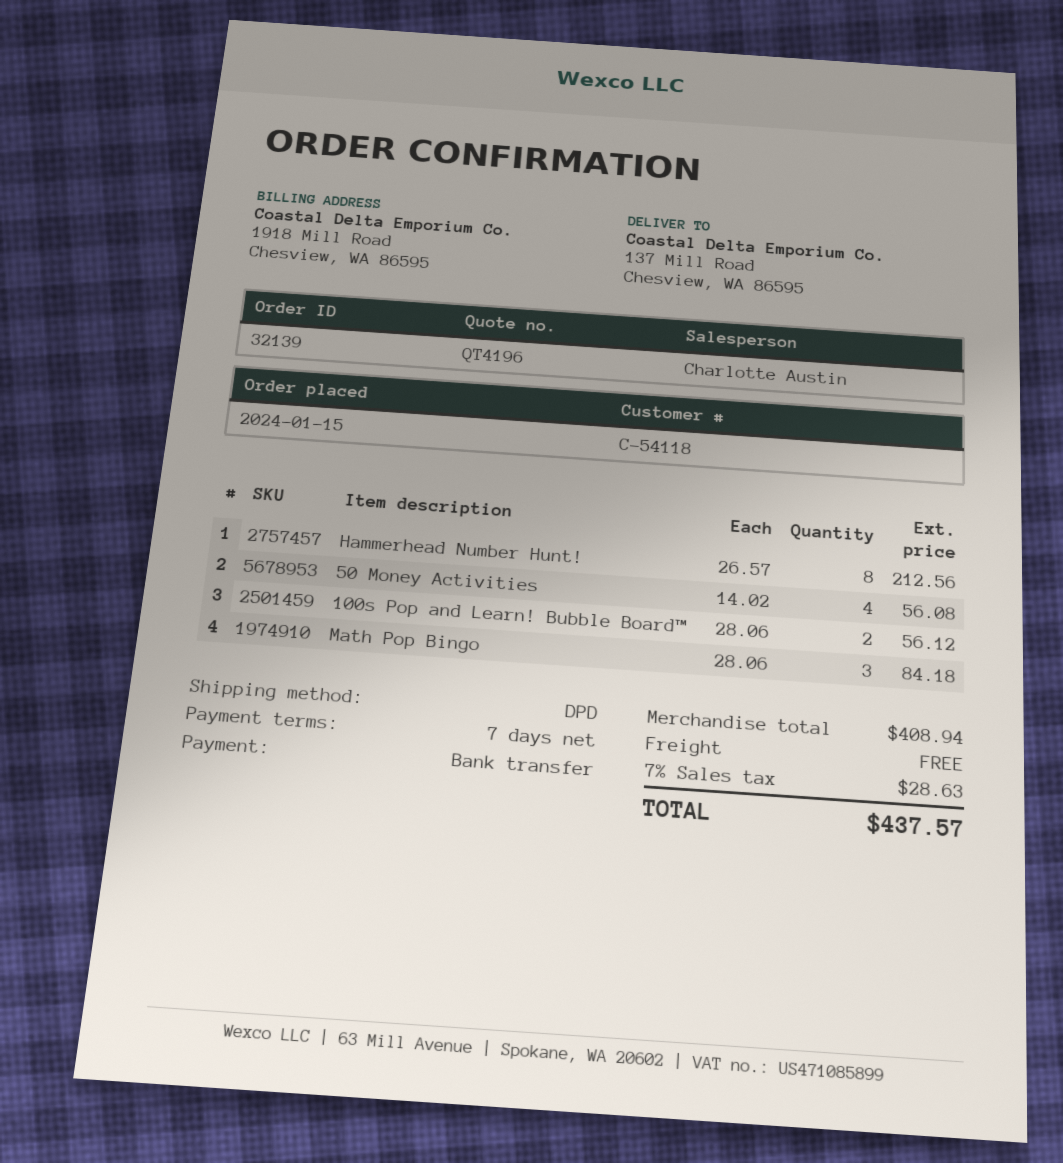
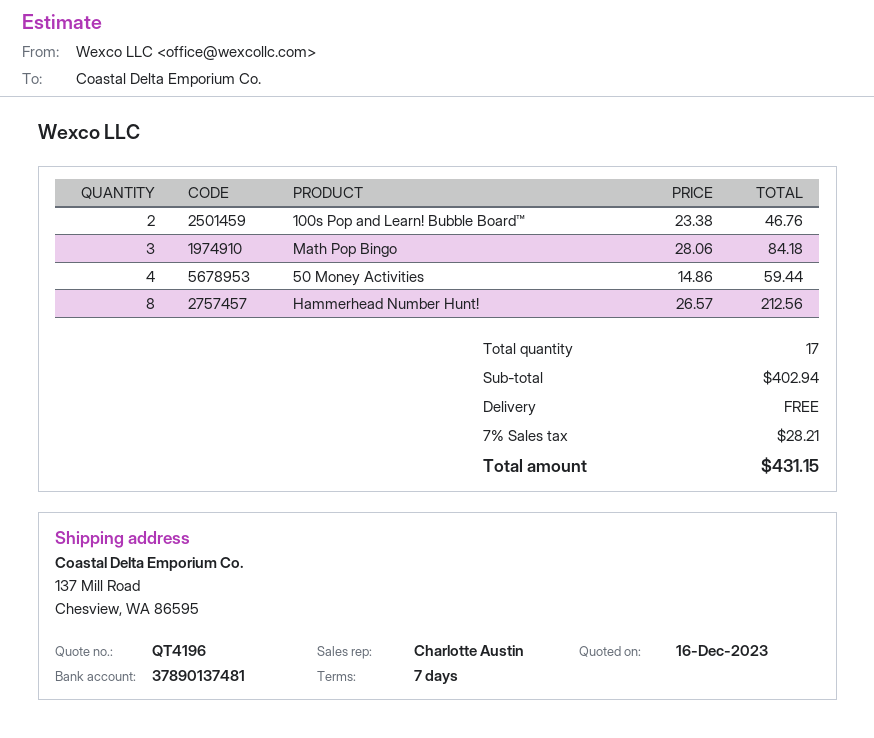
50 Money Activities: 4 x 14.02 = 56.08 -> 4 x 14.86 = 59.44
100s Pop and Learn! Bubble Board™: 2 x 28.06 = 56.12 -> 2 x 23.38 = 46.76
subtotal: 408.94 -> 402.94
tax: 7% = 28.63 -> 7% = 28.21
total: 437.57 -> 431.15

